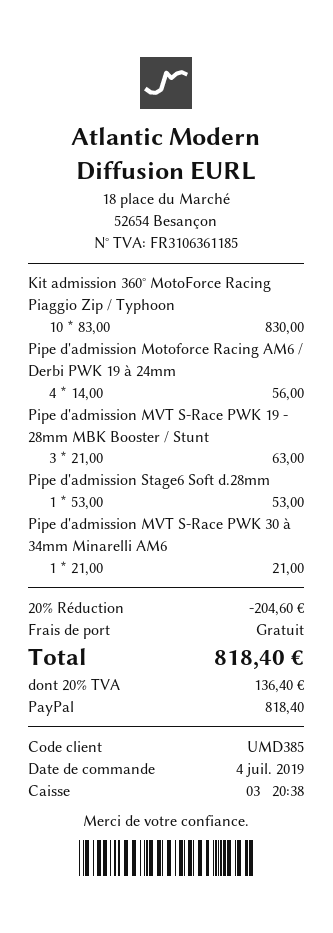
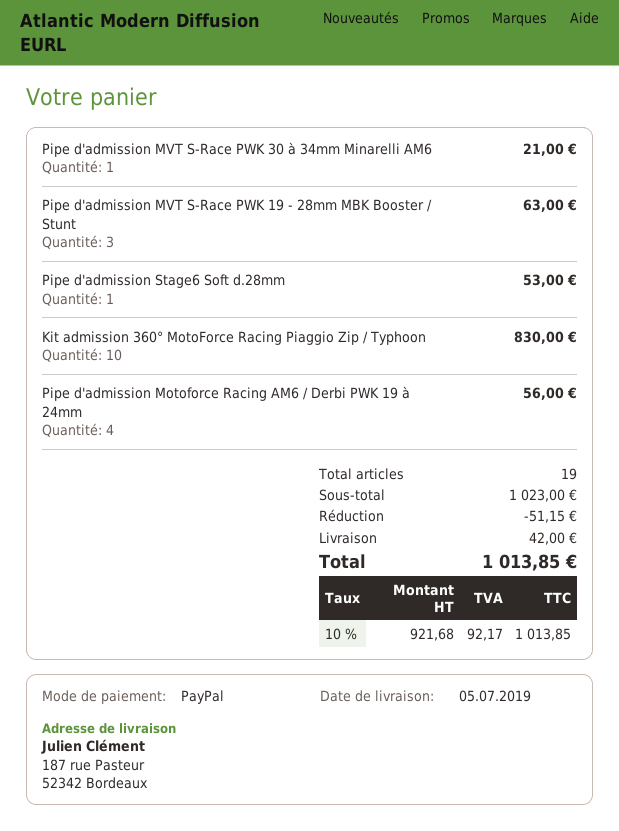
discount: 204.60 -> 51.15
shipping: 0.00 -> 42.00
tax: 20% = 136.40 -> 10% = 92.17
total: 818.40 -> 1013.85

